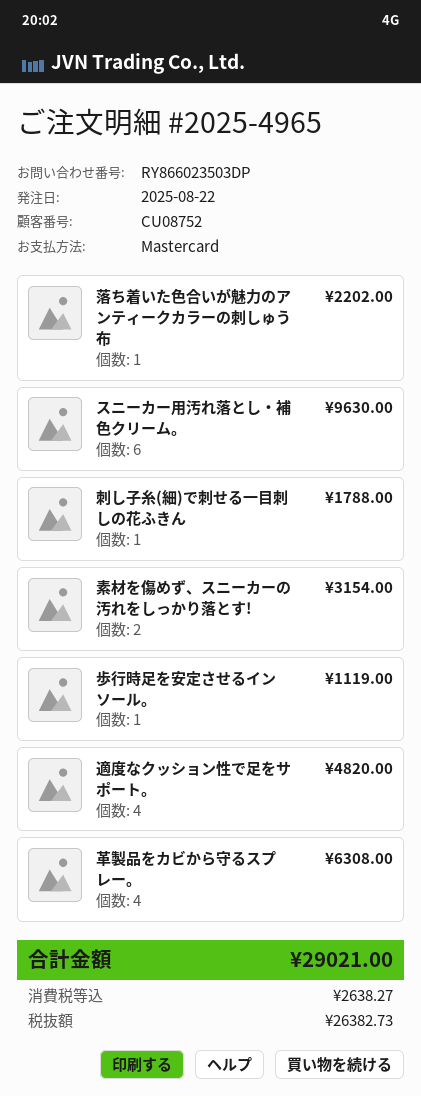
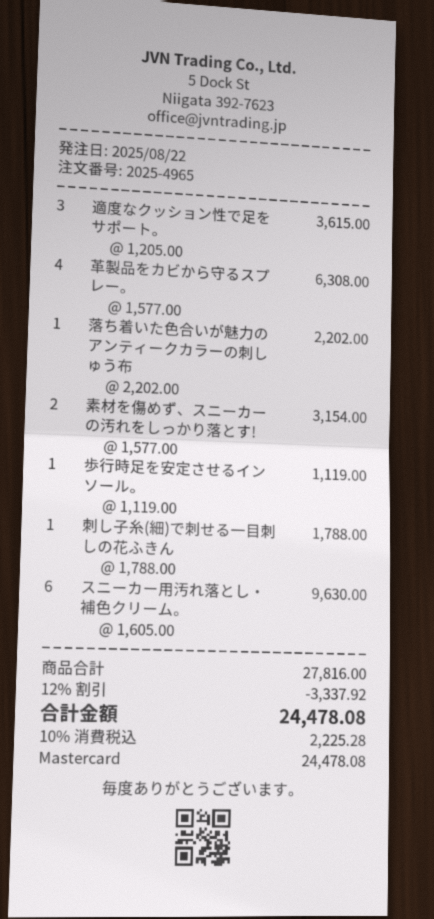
適度なクッション性で足をサポート。: 4 for 4820.00 -> 3 for 3615.00
discount: none -> 12% = 3337.92
tax: 2638.27 -> 2225.28
total: 29021.00 -> 24478.08

